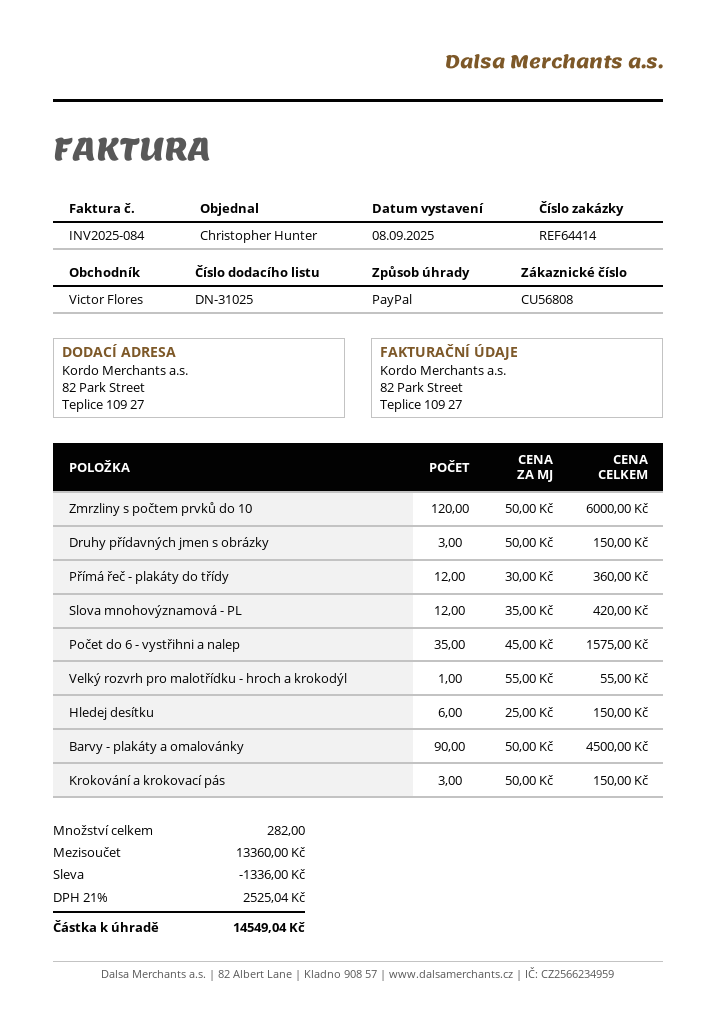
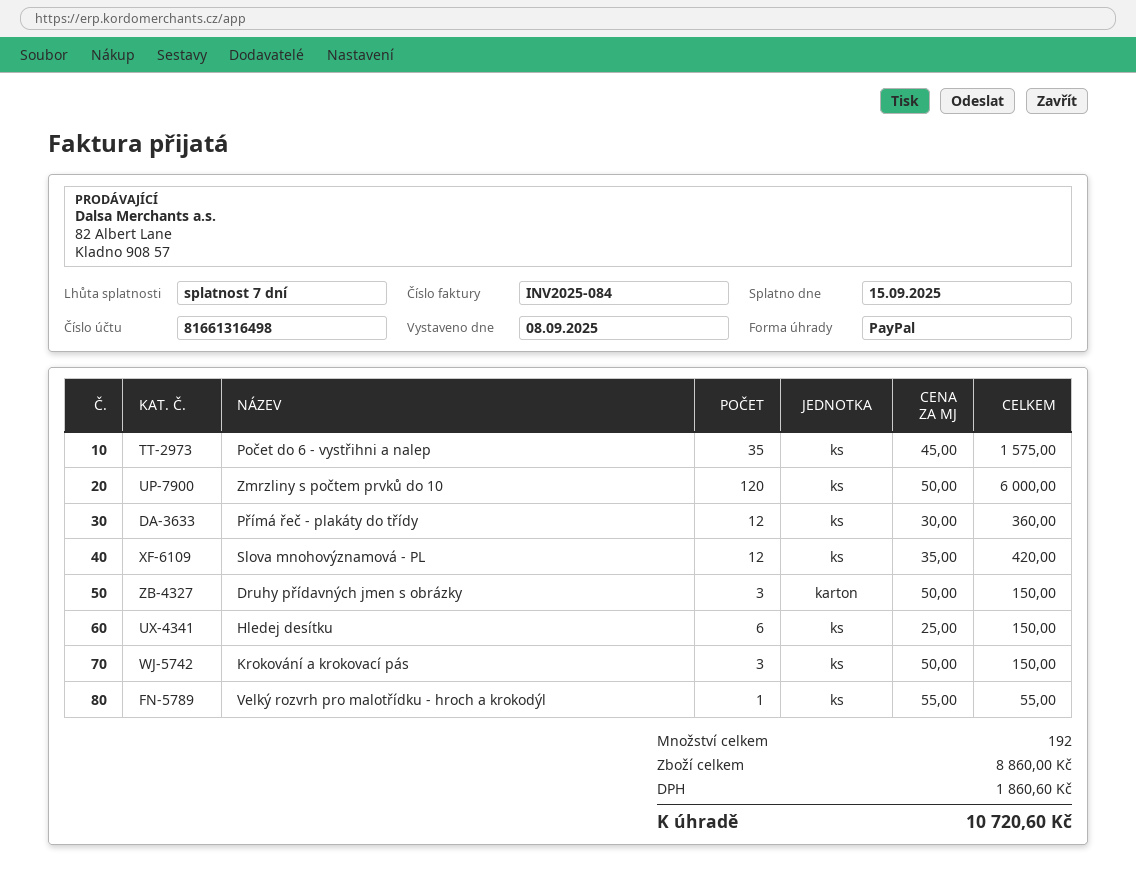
Barvy - plakáty a omalovánky: 90 x 50.00 = 4500.00 -> none
total quantity: 282 -> 192
subtotal: 13360.00 -> 8860.00
discount: 1336.00 -> none
tax: 2525.04 -> 1860.60
total: 14549.04 -> 10720.60

